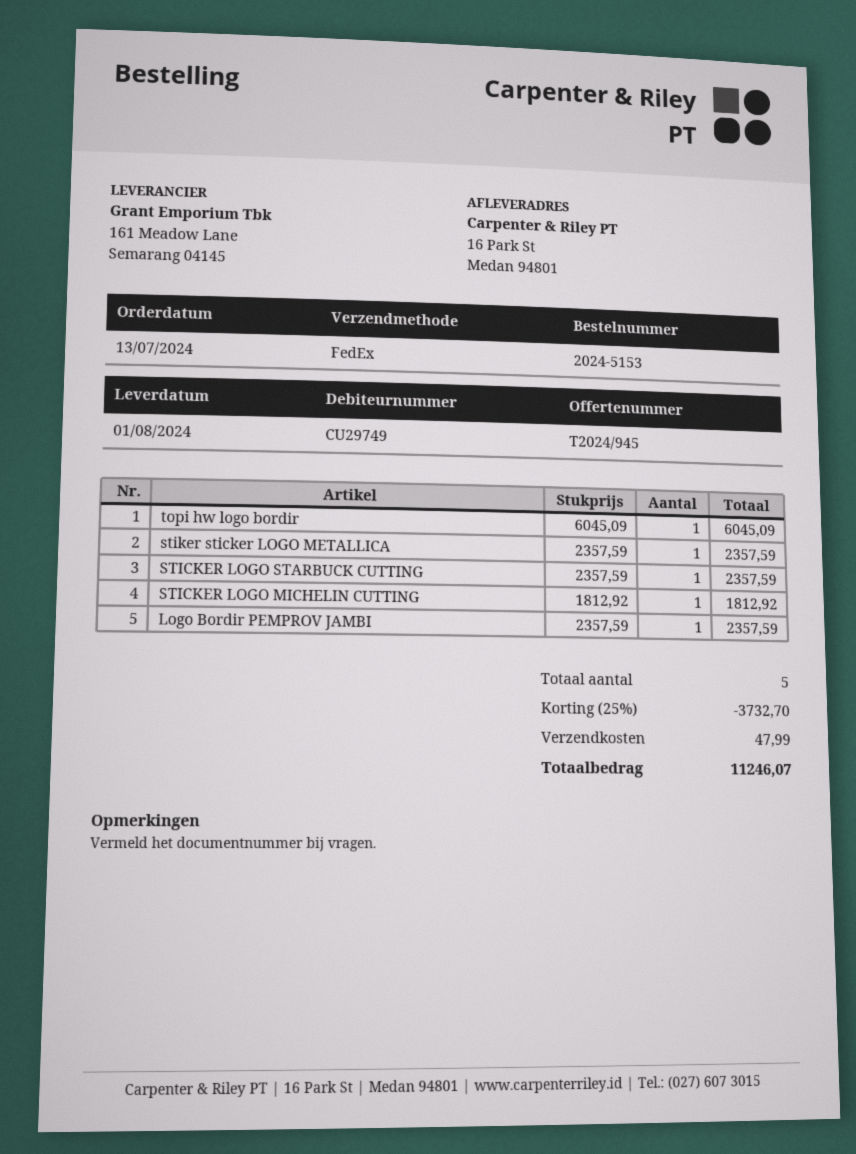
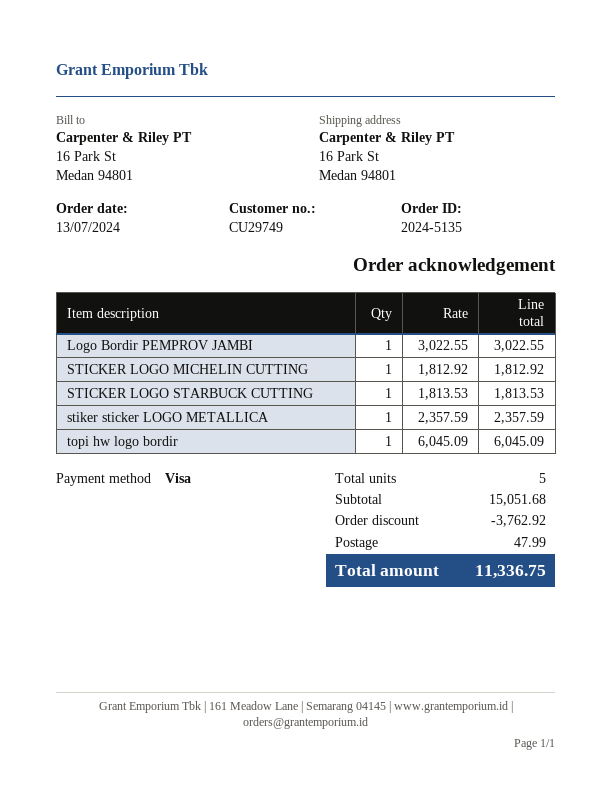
order number: 2024-5153 -> 2024-5135
STICKER LOGO STARBUCK CUTTING: 1 x 2357.59 = 2357.59 -> 1 x 1813.53 = 1813.53
Logo Bordir PEMPROV JAMBI: 1 x 2357.59 = 2357.59 -> 1 x 3022.55 = 3022.55
discount: 3732.70 -> 3762.92
total: 11246.07 -> 11336.75

